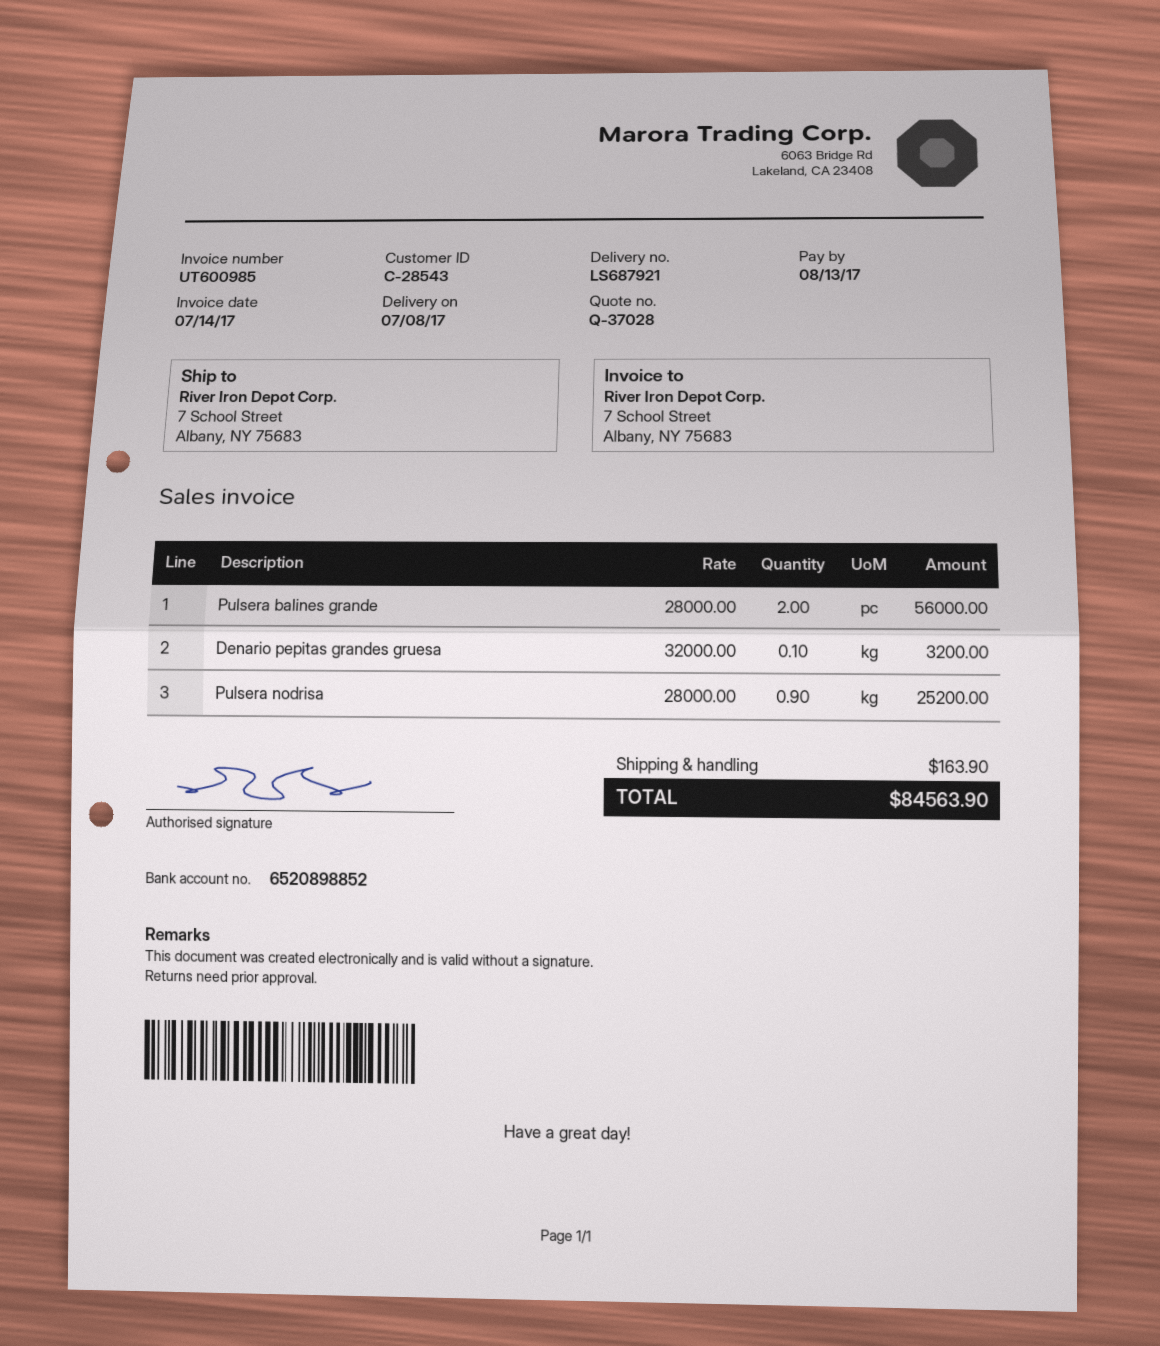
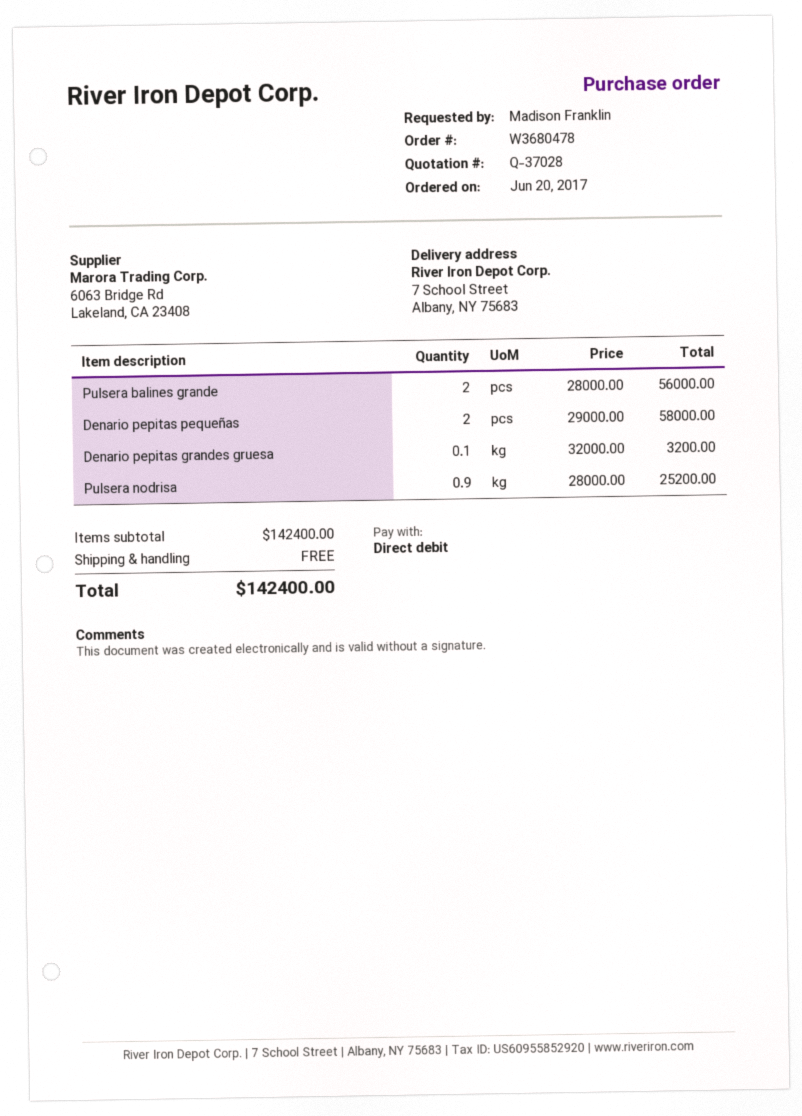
Denario pepitas pequeñas: none -> 2 x 29000.00 = 58000.00
shipping: 163.90 -> 0.00
total: 84563.90 -> 142400.00

